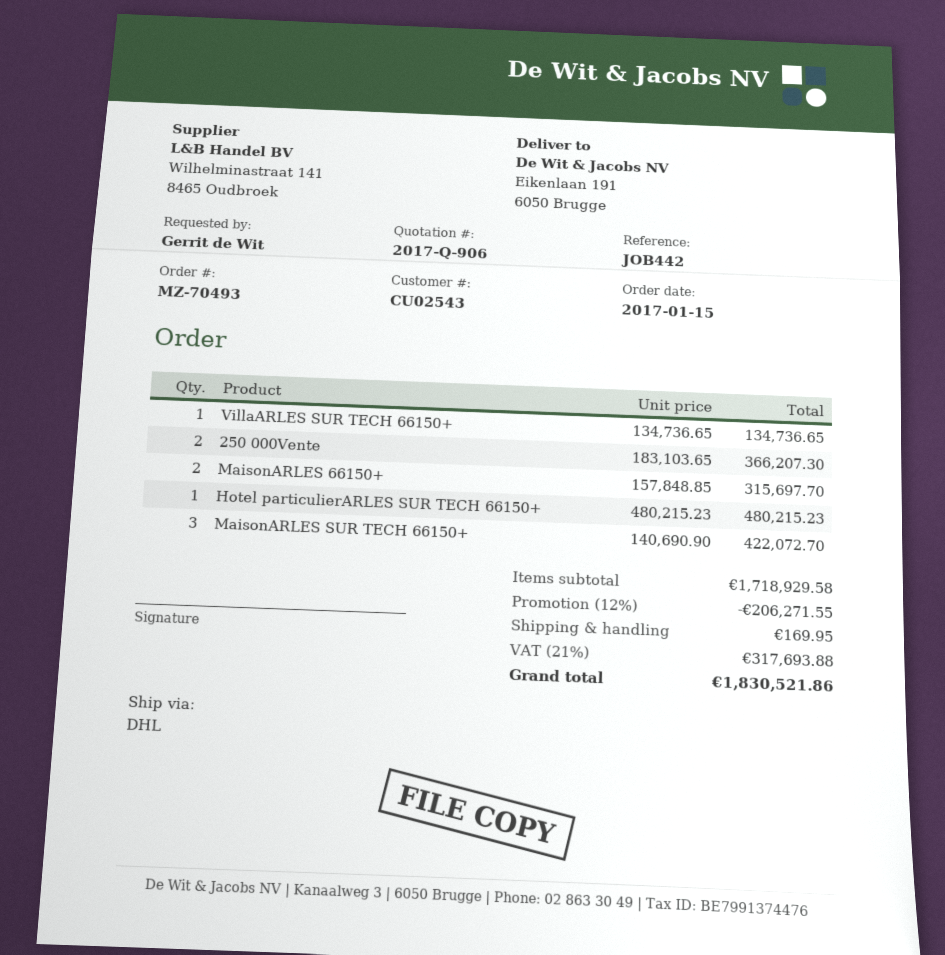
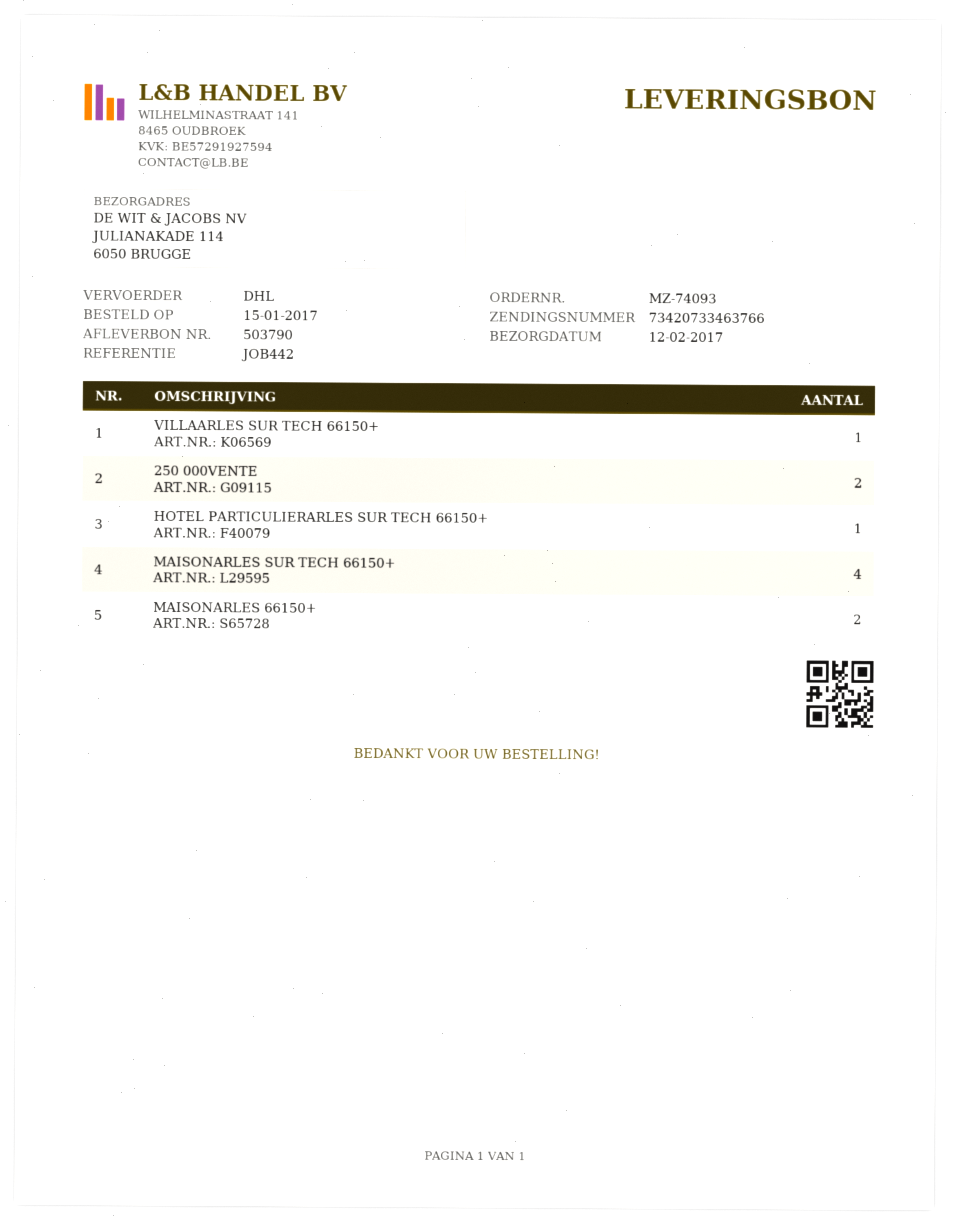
order number: MZ-70493 -> MZ-74093
ship to: Eikenlaan 191, 6050 Brugge -> JULIANAKADE 114, 6050 BRUGGE
MaisonARLES SUR TECH 66150+: 3 -> 4

